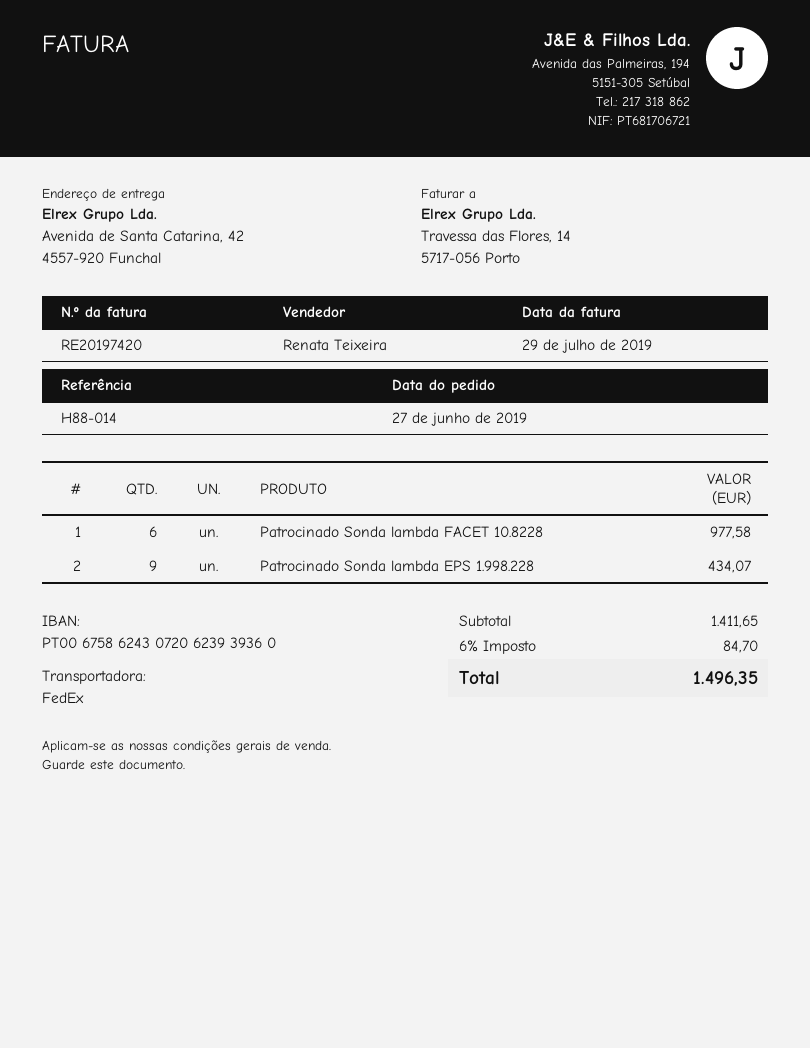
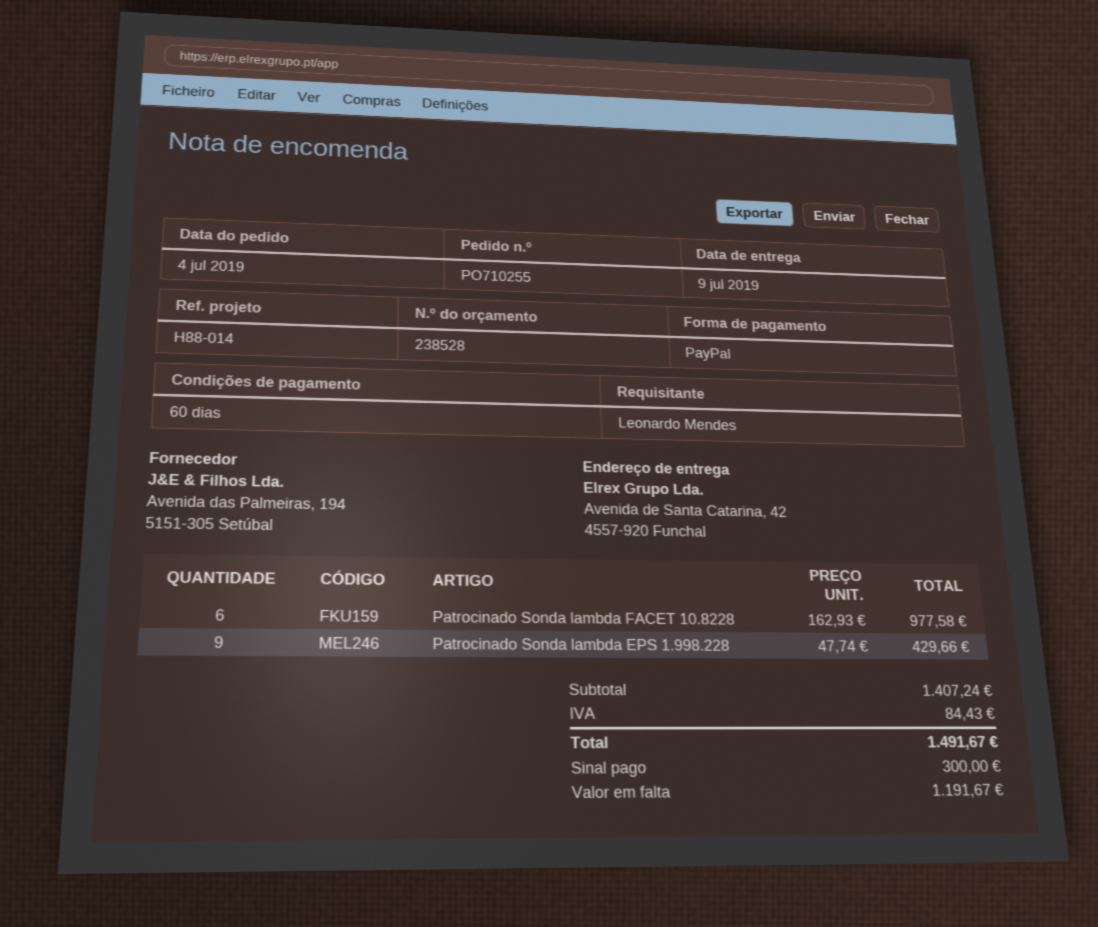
order date: 2019-06-27 -> 2019-07-04
Patrocinado Sonda lambda EPS 1.998.228: 9 for 434.07 -> 9 for 429.66
subtotal: 1411.65 -> 1407.24
tax: 84.70 -> 84.43
total: 1496.35 -> 1491.67

